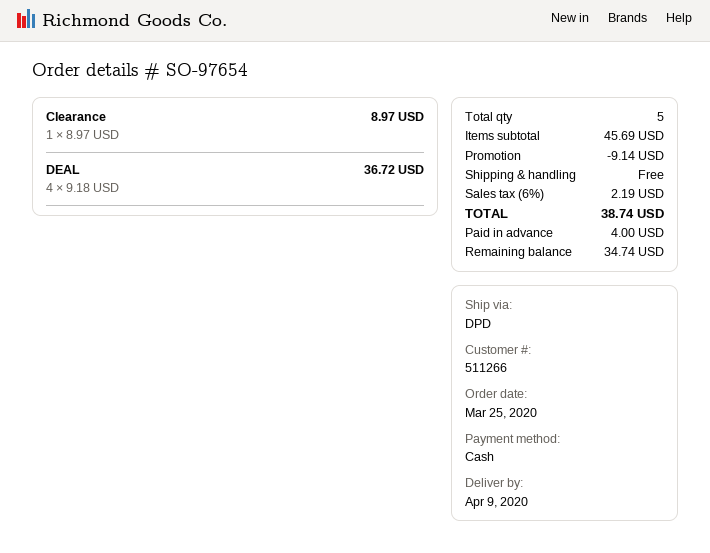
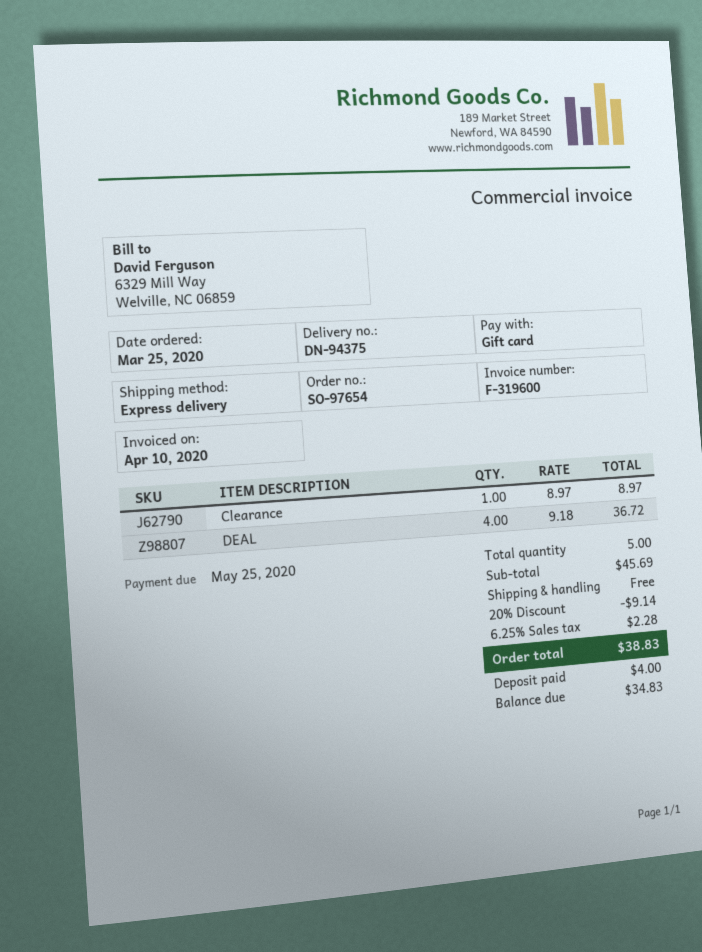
payment method: cash -> gift card
shipping method: DPD -> express
tax: 6% = 2.19 -> 6.25% = 2.28
total: 38.74 -> 38.83
balance: 34.74 -> 34.83

